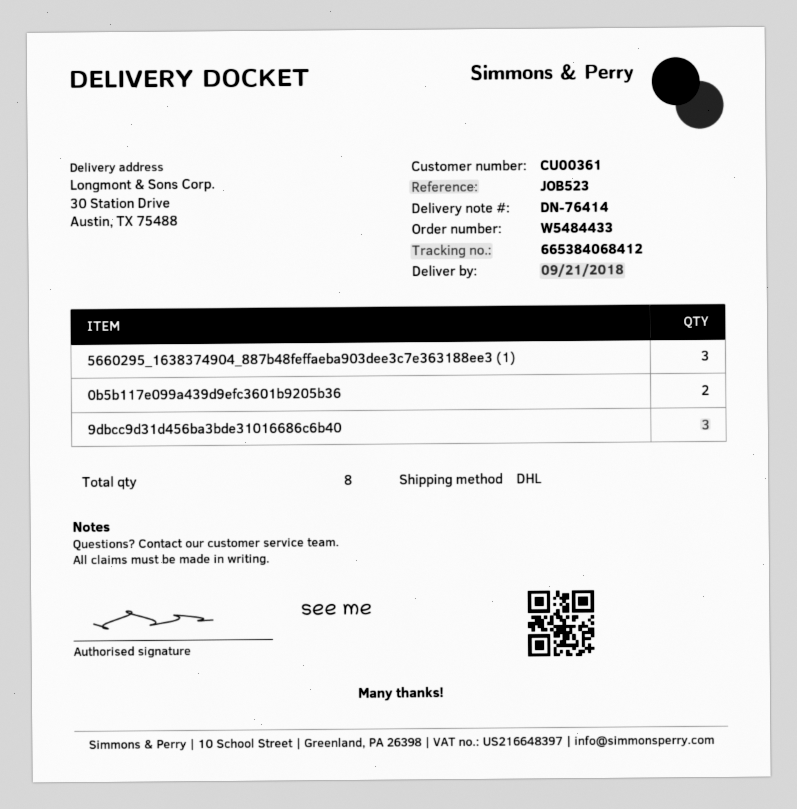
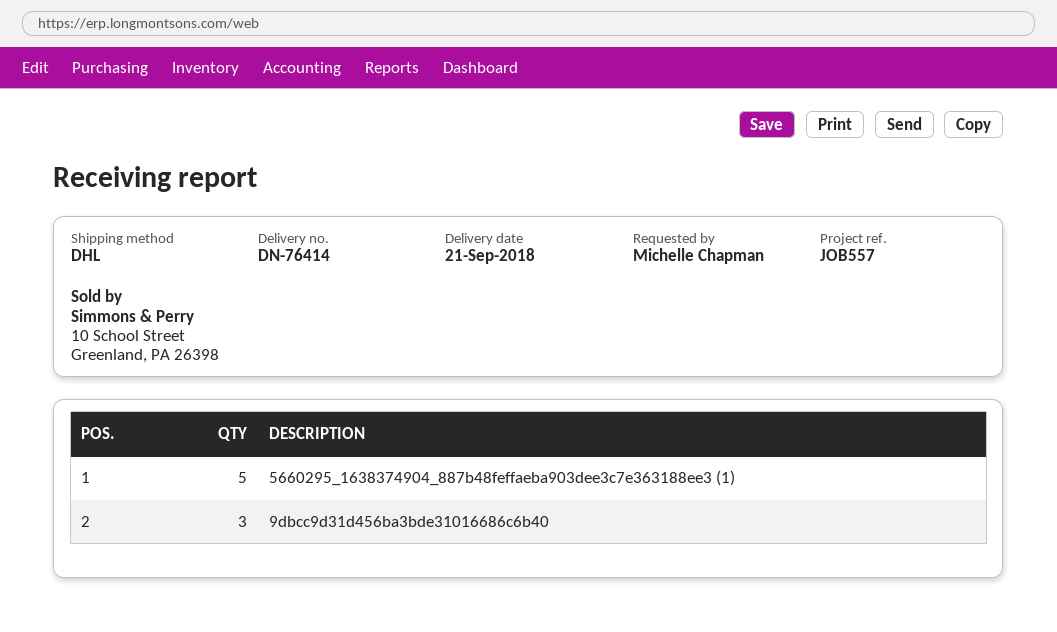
reference: JOB523 -> JOB557
5660295_1638374904_887b48feffaeba903dee3c7e363188ee3 (1): 3 -> 5
0b5b117e099a439d9efc3601b9205b36: 2 -> none

